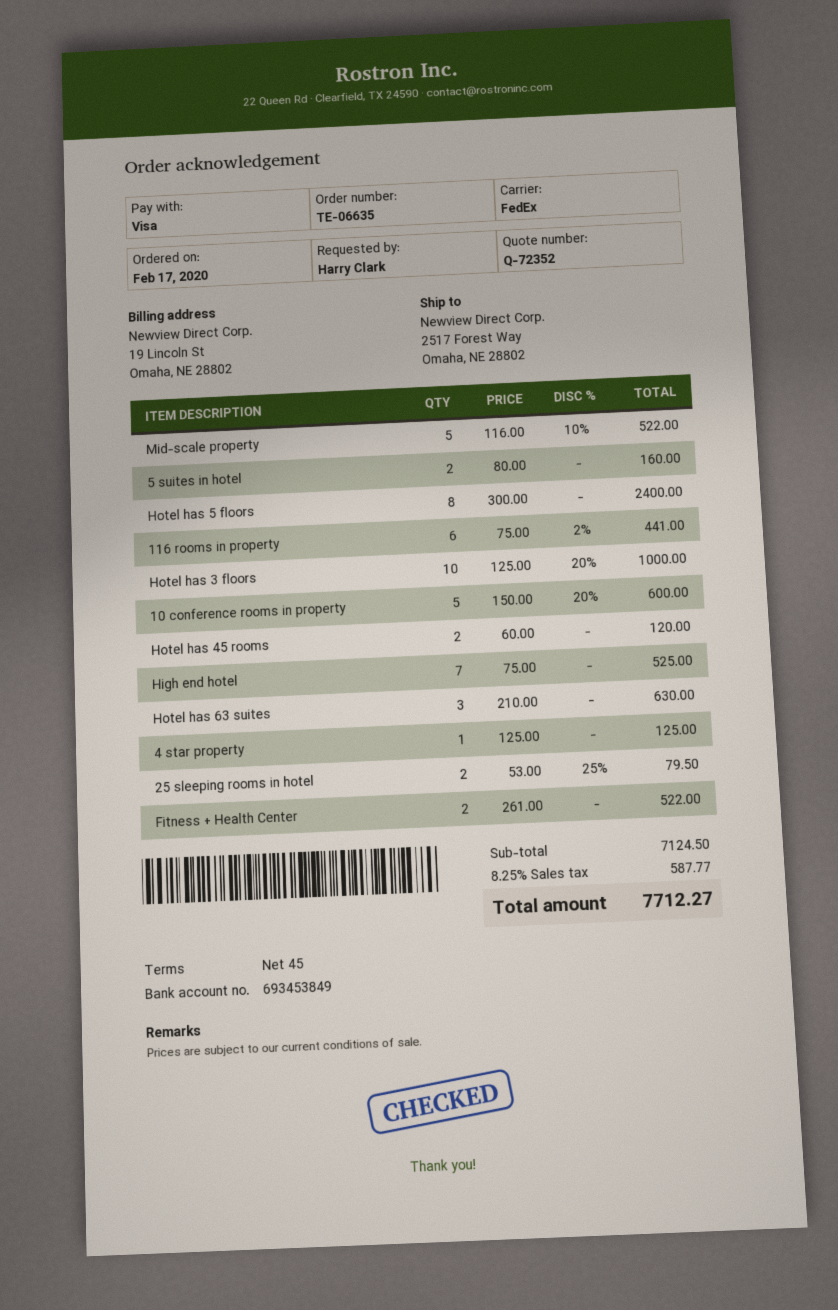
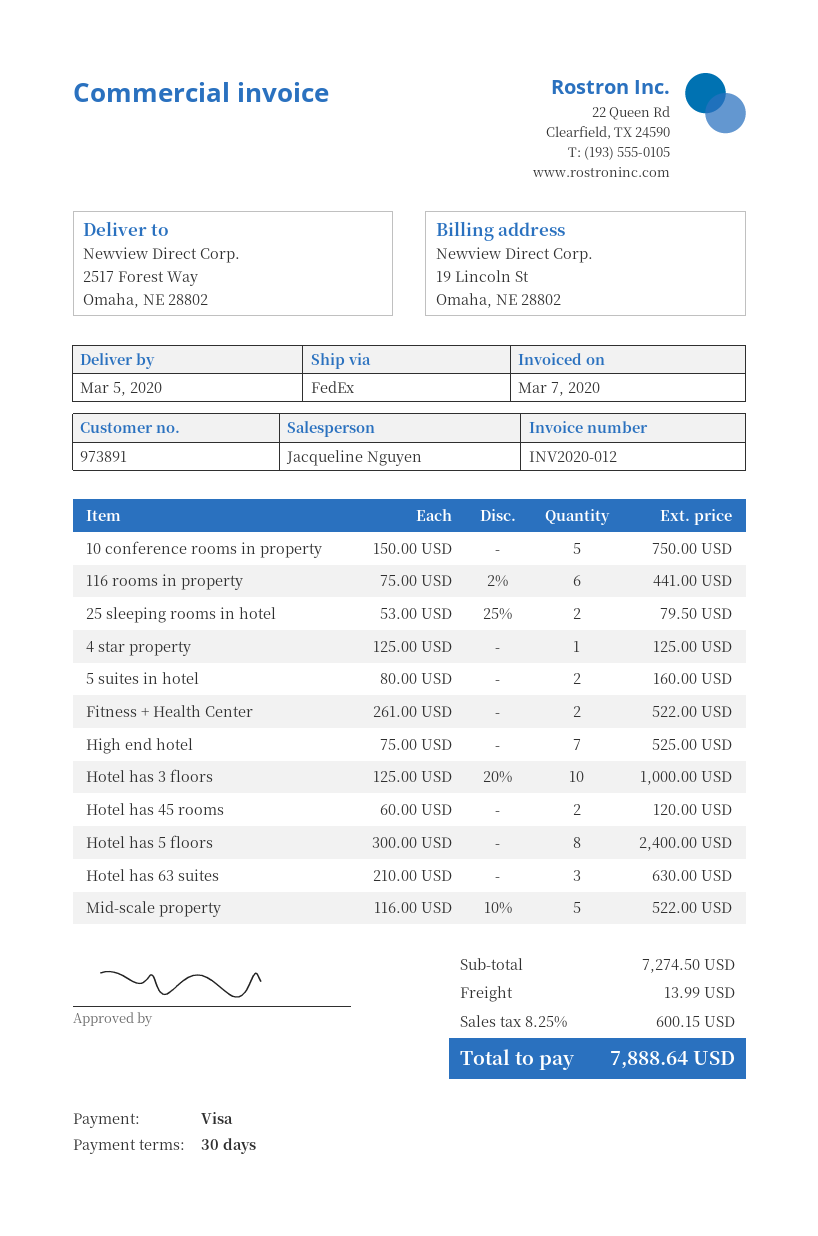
payment terms: 45 days -> 30 days
10 conference rooms in property: 5 x 150.00 - 20% = 600.00 -> 5 x 150.00 = 750.00
subtotal: 7124.50 -> 7274.50
shipping: none -> 13.99
tax: 8.25% = 587.77 -> 8.25% = 600.15
total: 7712.27 -> 7888.64

